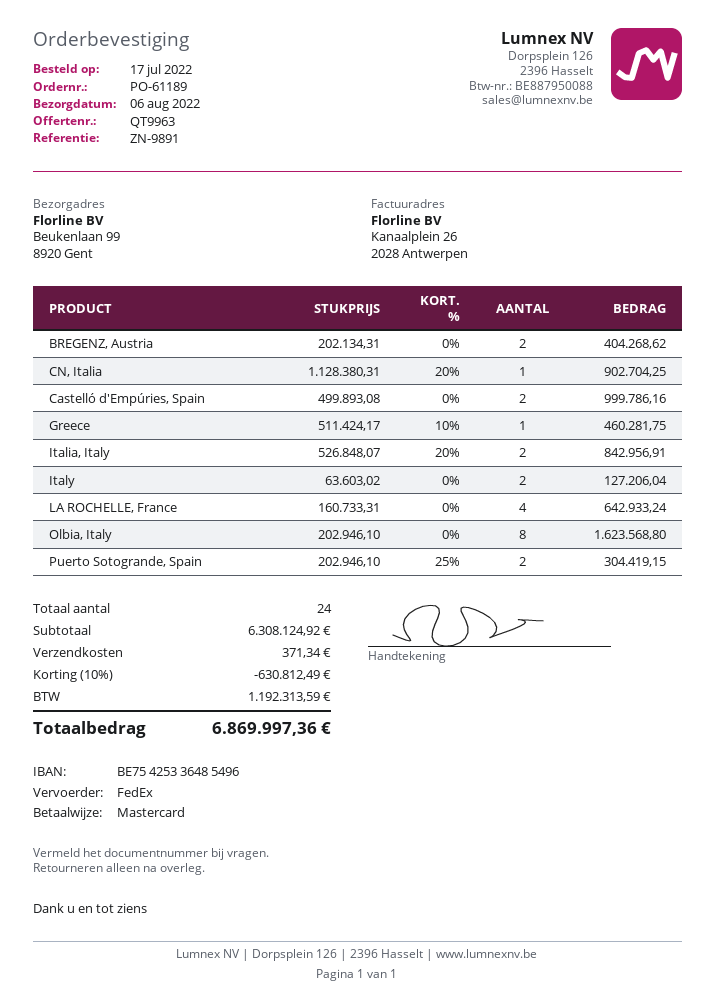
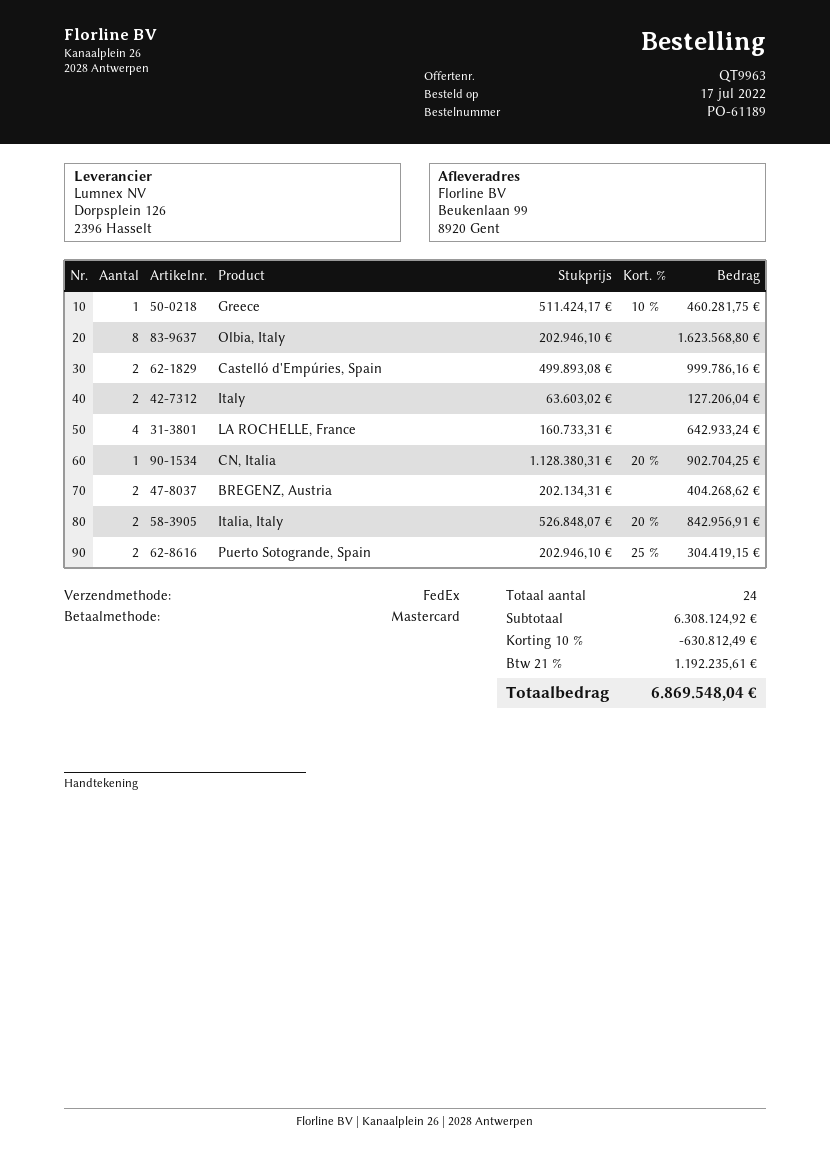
shipping: 371.34 -> none
tax: 1192313.59 -> 1192235.61
total: 6869997.36 -> 6869548.04

